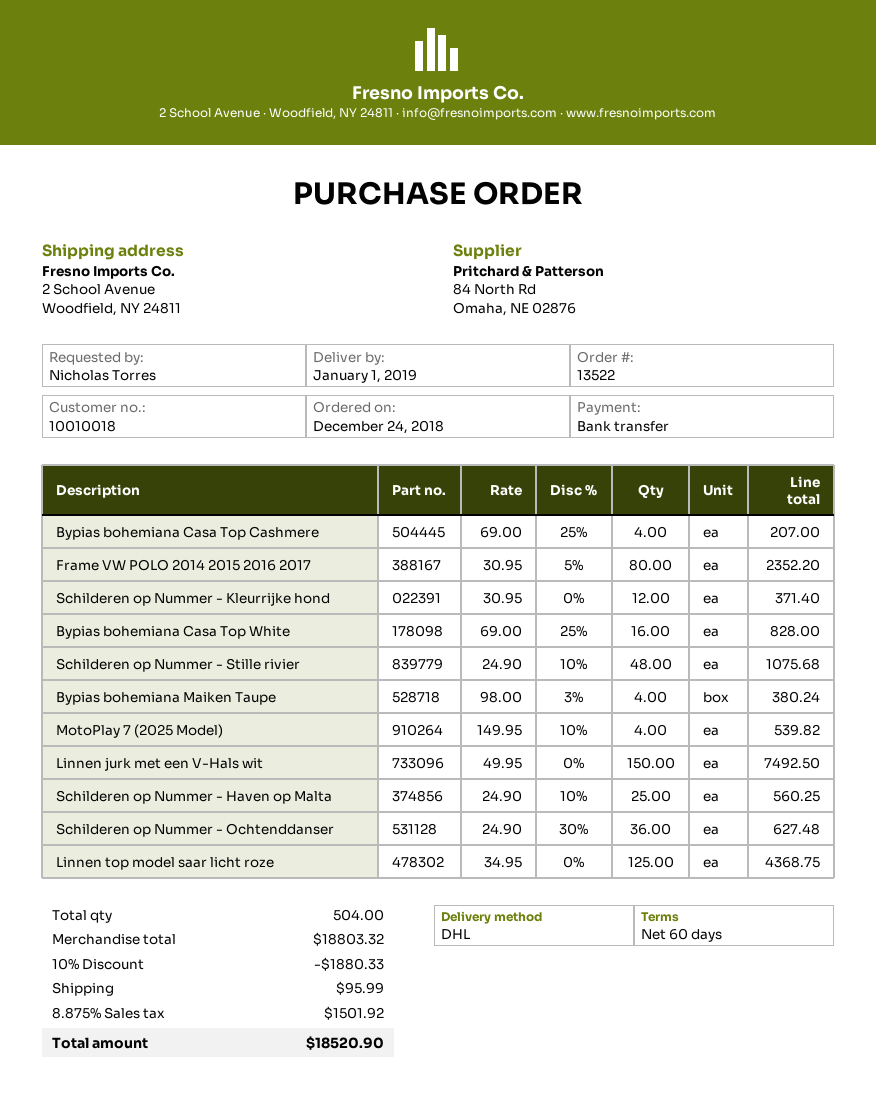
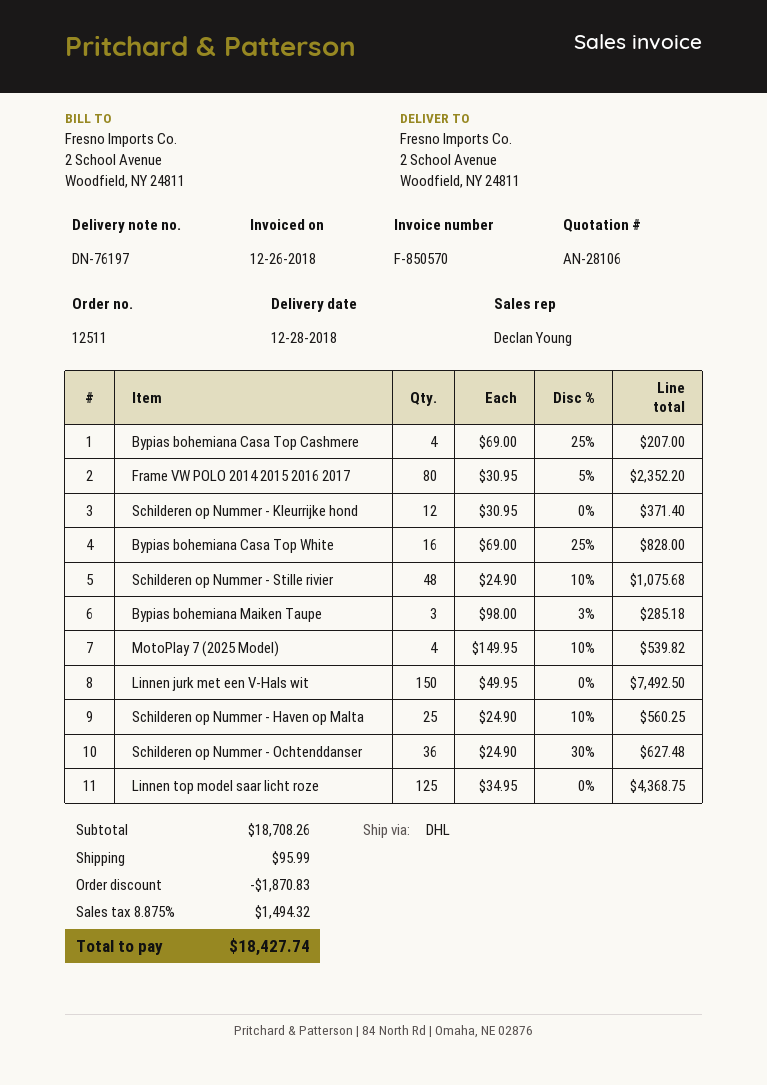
order number: 13522 -> 12511
delivery date: 2019-01-01 -> 2018-12-28
Bypias bohemiana Maiken Taupe: 4 x 98.00 - 3% = 380.24 -> 3 x 98.00 - 3% = 285.18
subtotal: 18803.32 -> 18708.26
discount: 1880.33 -> 1870.83
tax: 8.875% = 1501.92 -> 8.875% = 1494.32
total: 18520.90 -> 18427.74

